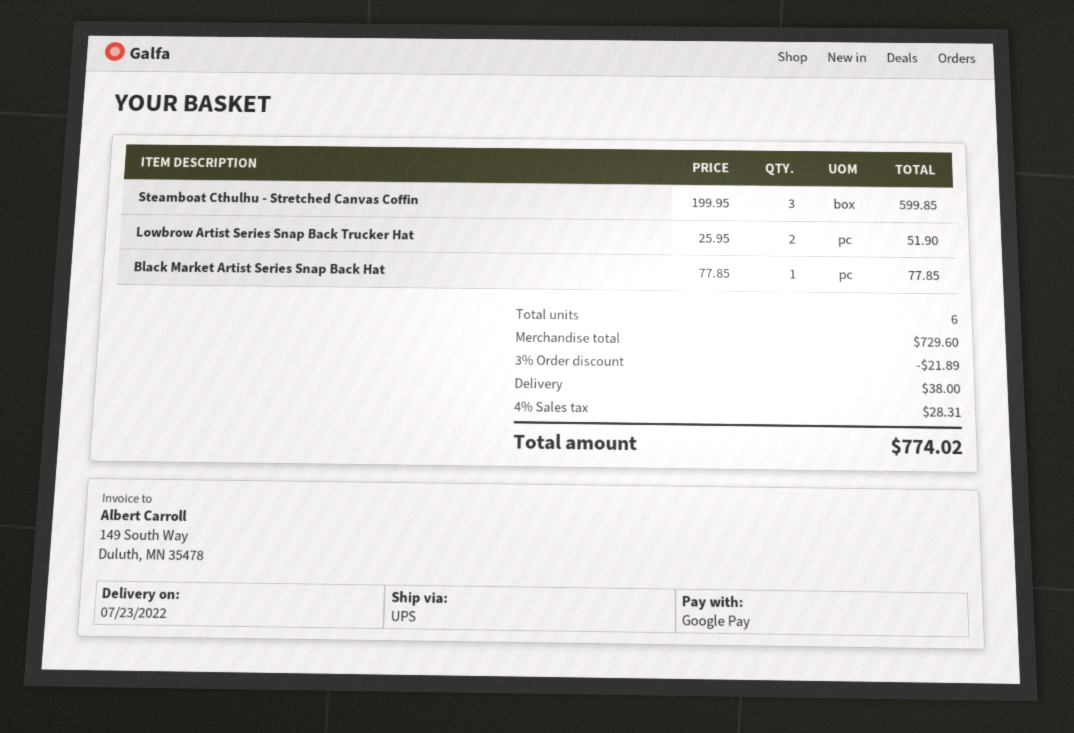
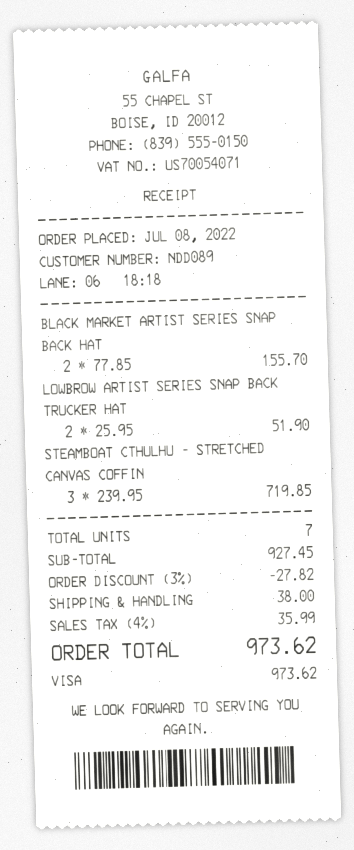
payment method: Google Pay -> Visa
Steamboat Cthulhu - Stretched Canvas Coffin: 3 x 199.95 = 599.85 -> 3 x 239.95 = 719.85
Black Market Artist Series Snap Back Hat: 1 x 77.85 = 77.85 -> 2 x 77.85 = 155.70
total quantity: 6 -> 7
subtotal: 729.60 -> 927.45
discount: 3% = 21.89 -> 3% = 27.82
tax: 4% = 28.31 -> 4% = 35.99
total: 774.02 -> 973.62

